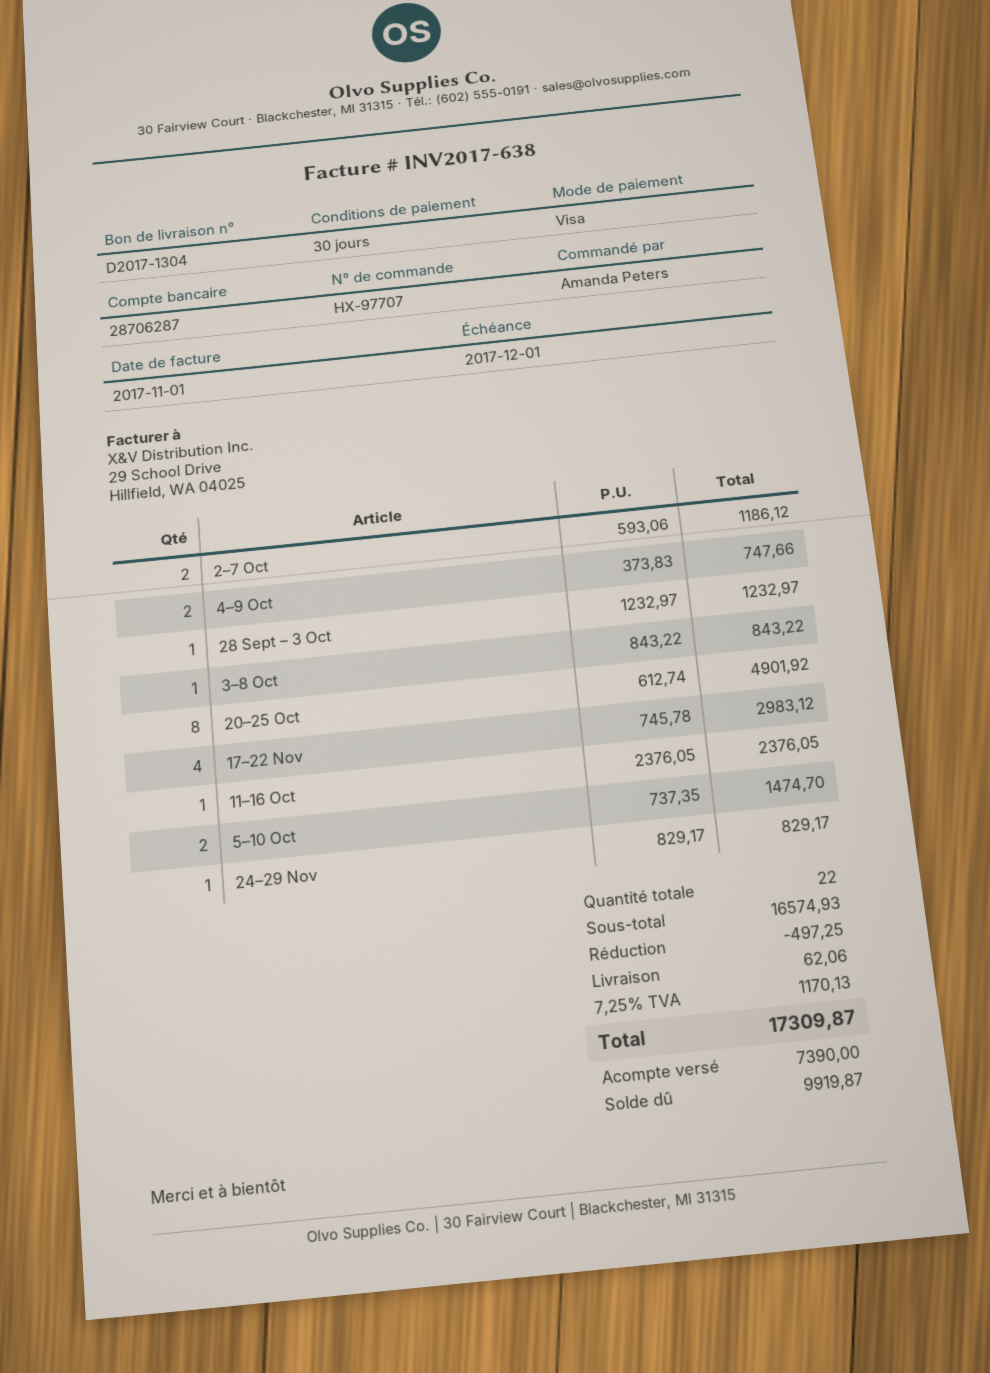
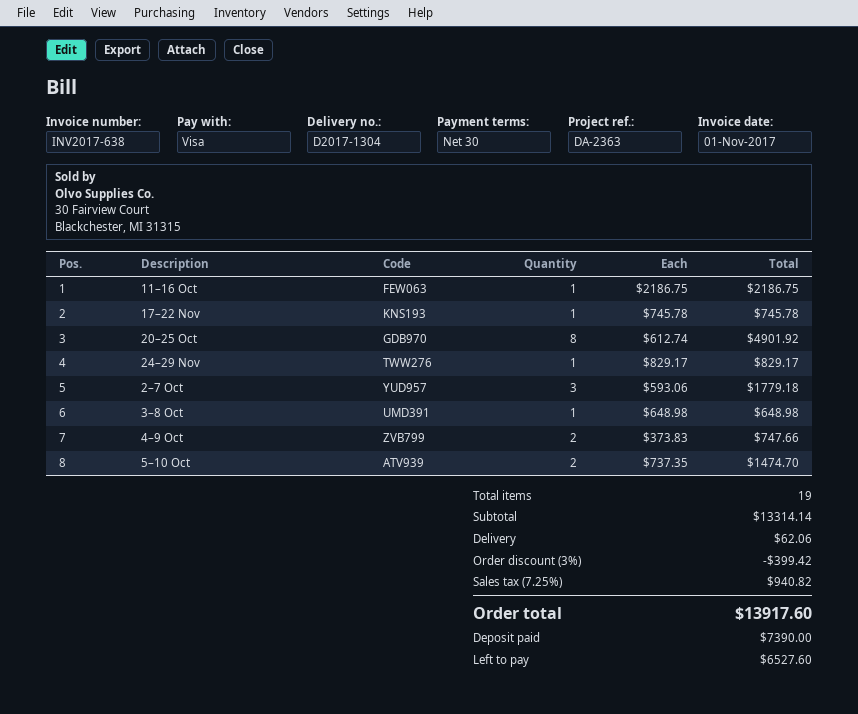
2–7 Oct: 2 x 593.06 = 1186.12 -> 3 x 593.06 = 1779.18
28 Sept – 3 Oct: 1 x 1232.97 = 1232.97 -> none
3–8 Oct: 1 x 843.22 = 843.22 -> 1 x 648.98 = 648.98
17–22 Nov: 4 x 745.78 = 2983.12 -> 1 x 745.78 = 745.78
11–16 Oct: 1 x 2376.05 = 2376.05 -> 1 x 2186.75 = 2186.75
total quantity: 22 -> 19
subtotal: 16574.93 -> 13314.14
discount: 497.25 -> 399.42
tax: 7.25% = 1170.13 -> 7.25% = 940.82
total: 17309.87 -> 13917.60
balance: 9919.87 -> 6527.60

